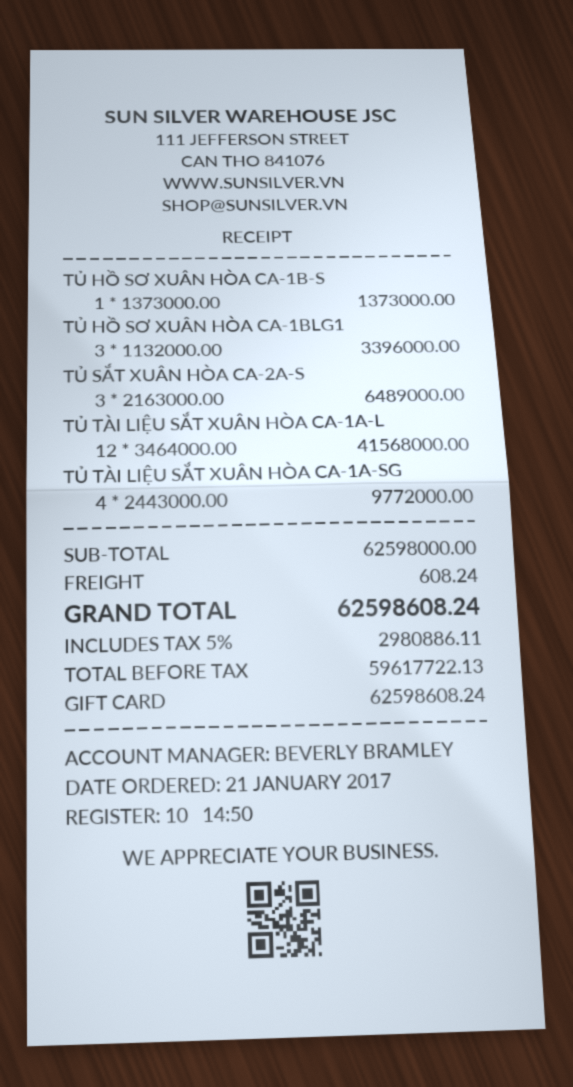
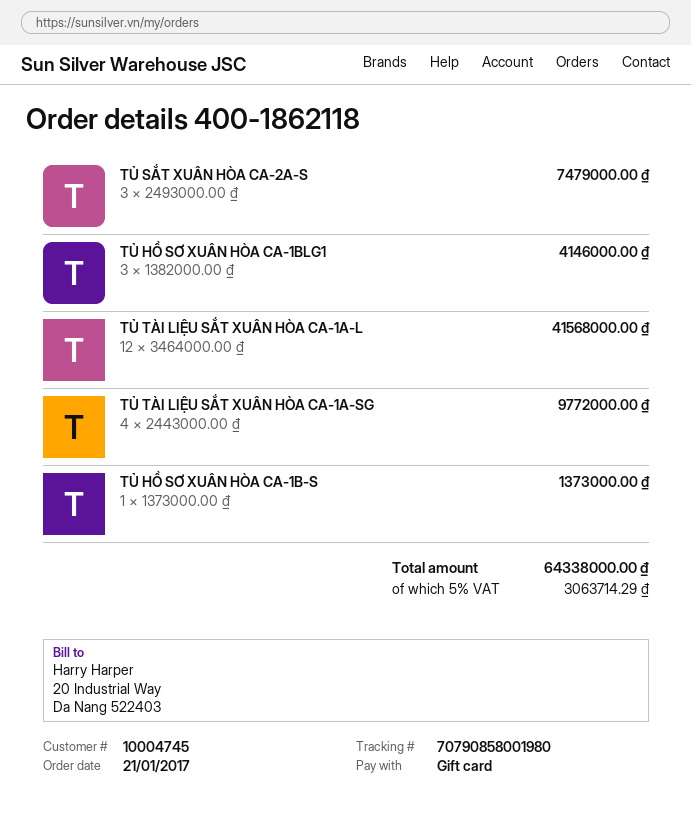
TỦ HỒ SƠ XUÂN HÒA CA-1BLG1: 3 x 1132000.00 = 3396000.00 -> 3 x 1382000.00 = 4146000.00
TỦ SẮT XUÂN HÒA CA-2A-S: 3 x 2163000.00 = 6489000.00 -> 3 x 2493000.00 = 7479000.00
shipping: 608.24 -> none
tax: 5% = 2980886.11 -> 5% = 3063714.29
total: 62598608.24 -> 64338000.00

